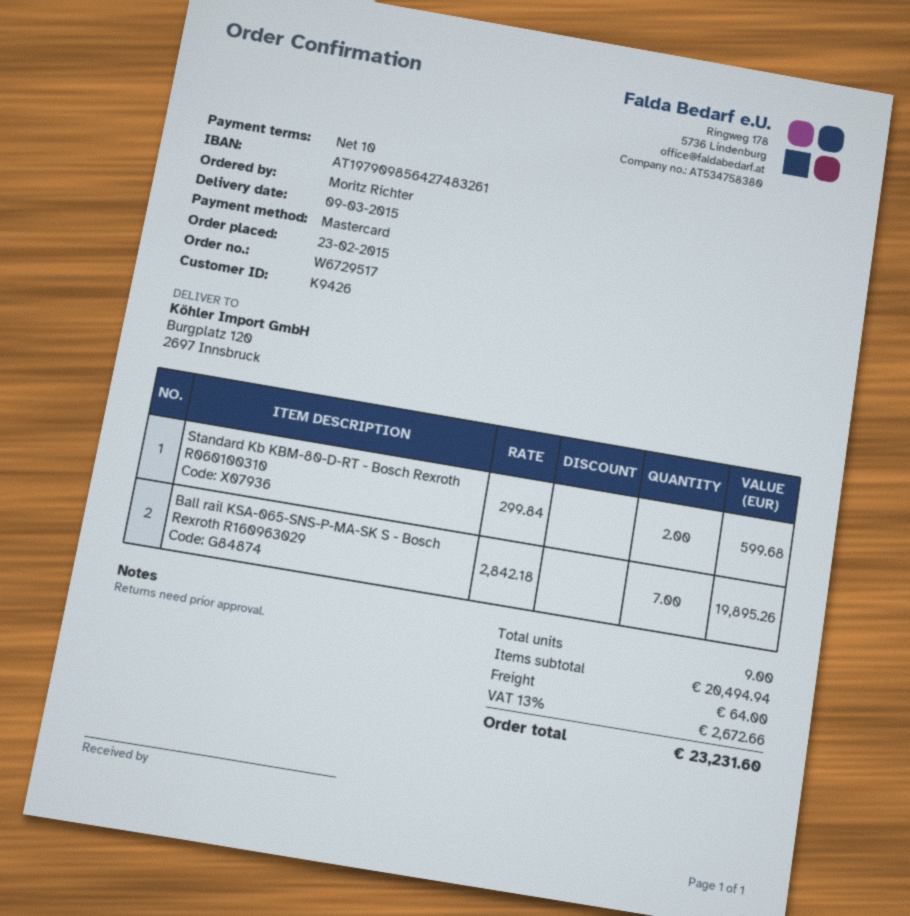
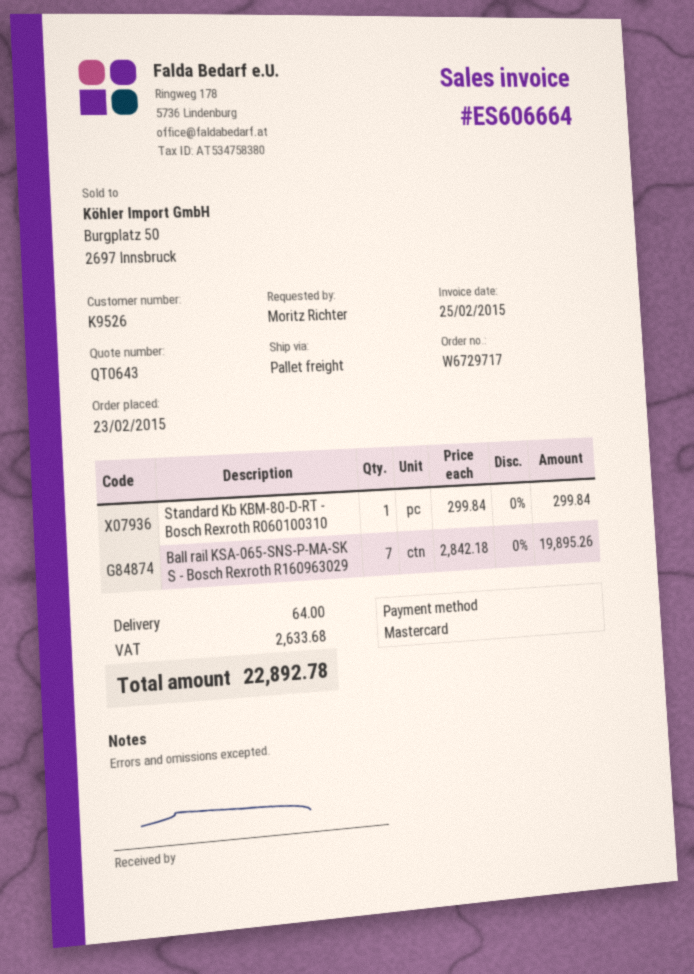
order number: W6729517 -> W6729717
customer number: K9426 -> K9526
Standard Kb KBM-80-D-RT - Bosch Rexroth R060100310: 2 x 299.84 = 599.68 -> 1 x 299.84 = 299.84
tax: 2672.66 -> 2633.68
total: 23231.60 -> 22892.78

